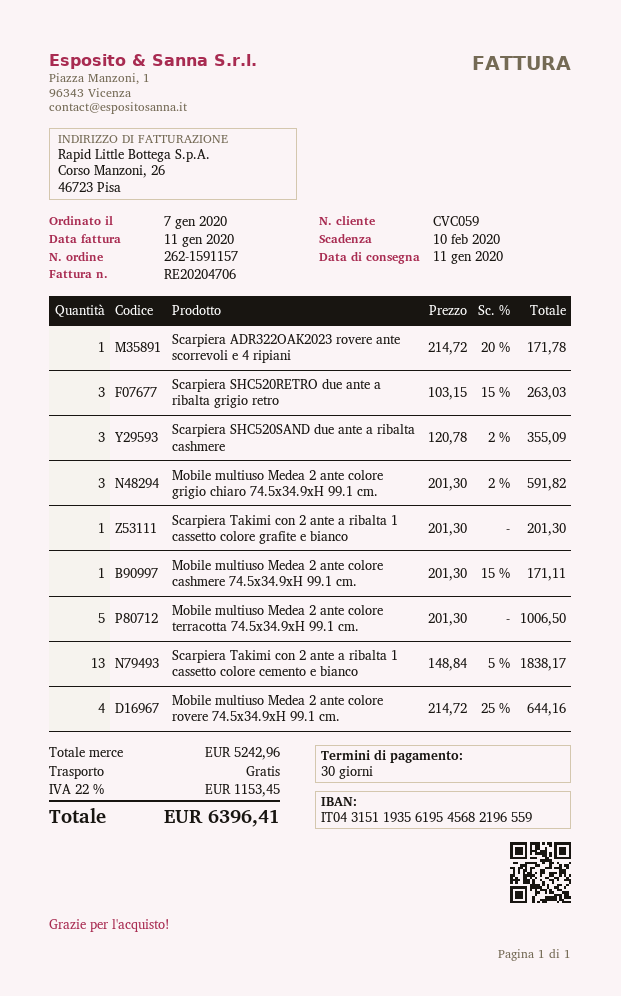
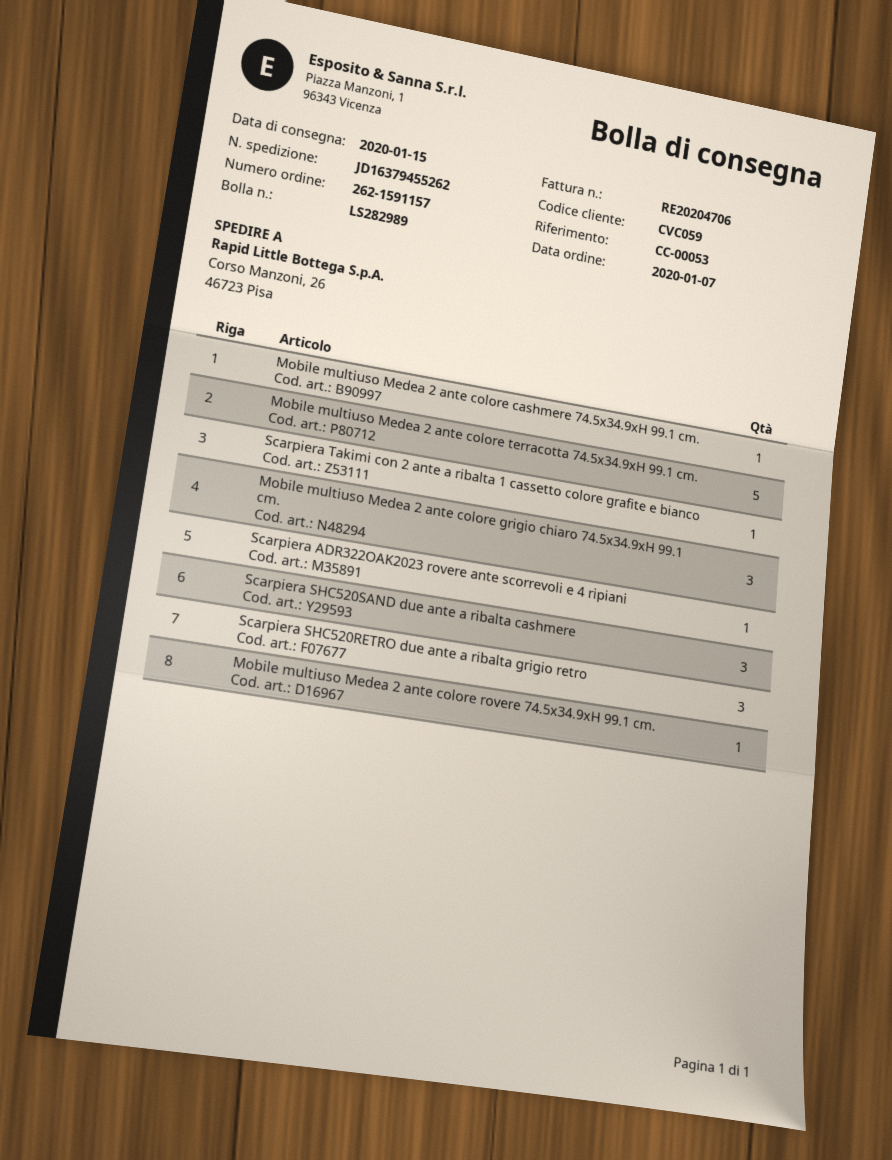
delivery date: 2020-01-11 -> 2020-01-15
Scarpiera Takimi con 2 ante a ribalta 1 cassetto colore cemento e bianco: 13 -> none
Mobile multiuso Medea 2 ante colore rovere 74.5x34.9xH 99.1 cm.: 4 -> 1

